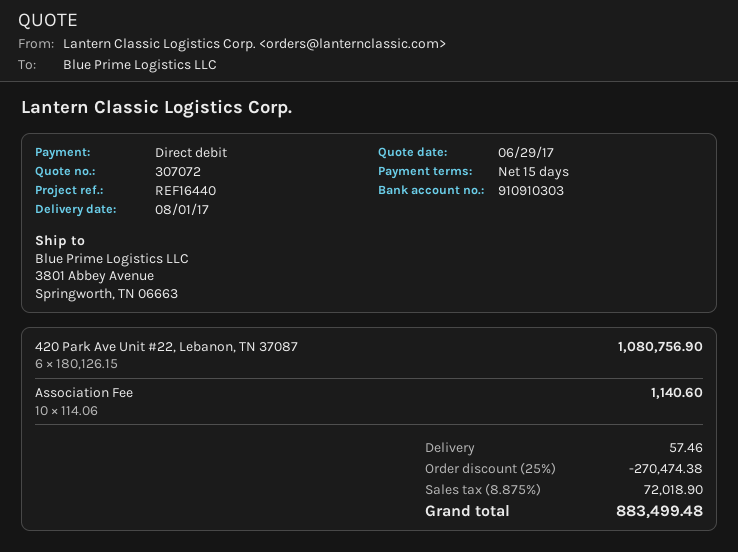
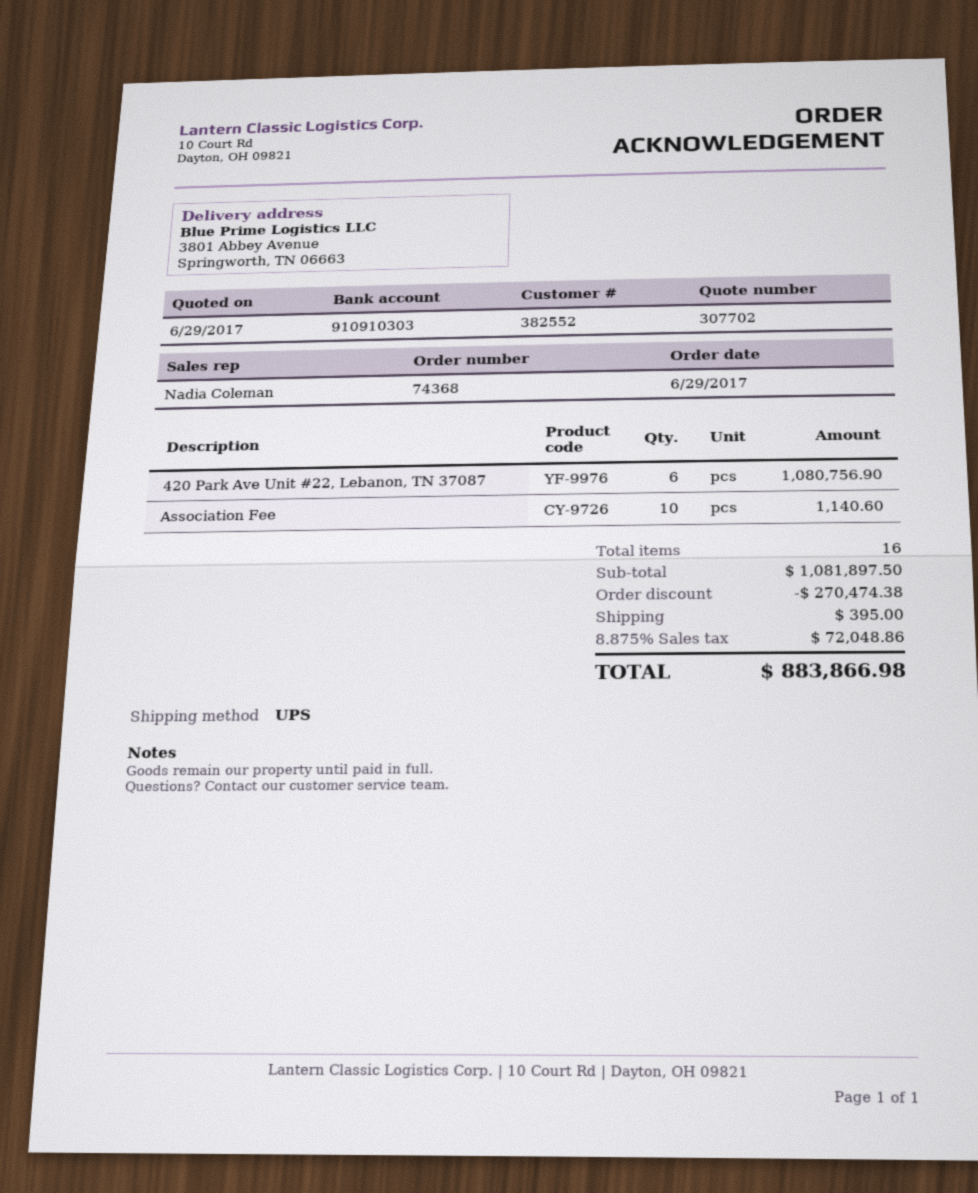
quote number: 307072 -> 307702
shipping: 57.46 -> 395.00
tax: 8.875% = 72018.90 -> 8.875% = 72048.86
total: 883499.48 -> 883866.98

